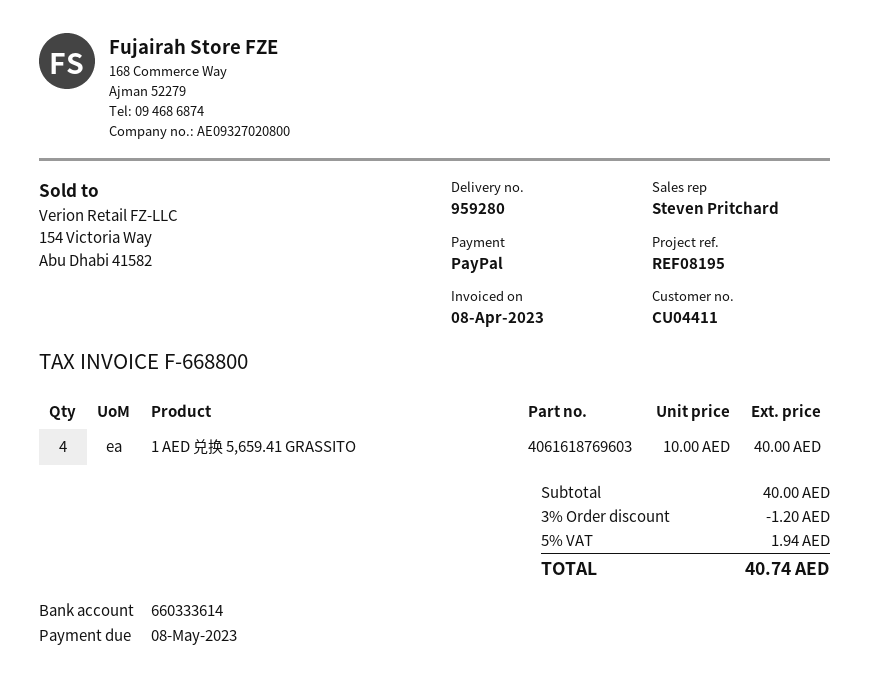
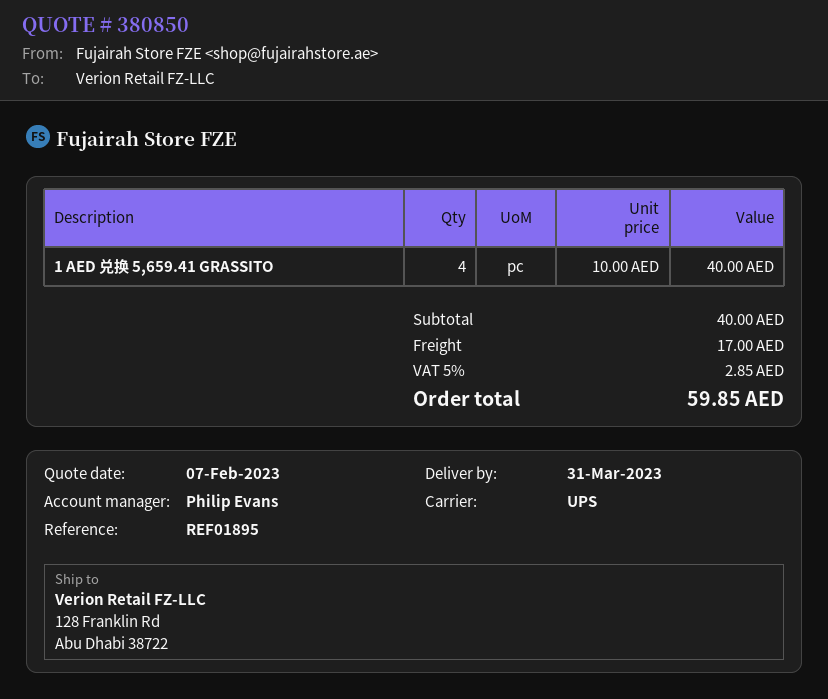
reference: REF08195 -> REF01895
sales rep: Steven Pritchard -> Philip Evans
discount: 3% = 1.20 -> none
shipping: none -> 17.00
tax: 5% = 1.94 -> 5% = 2.85
total: 40.74 -> 59.85

